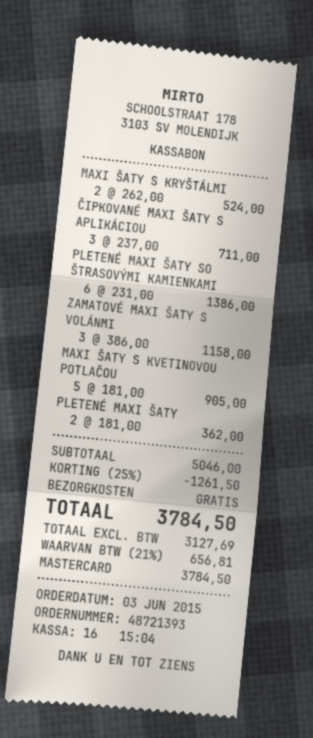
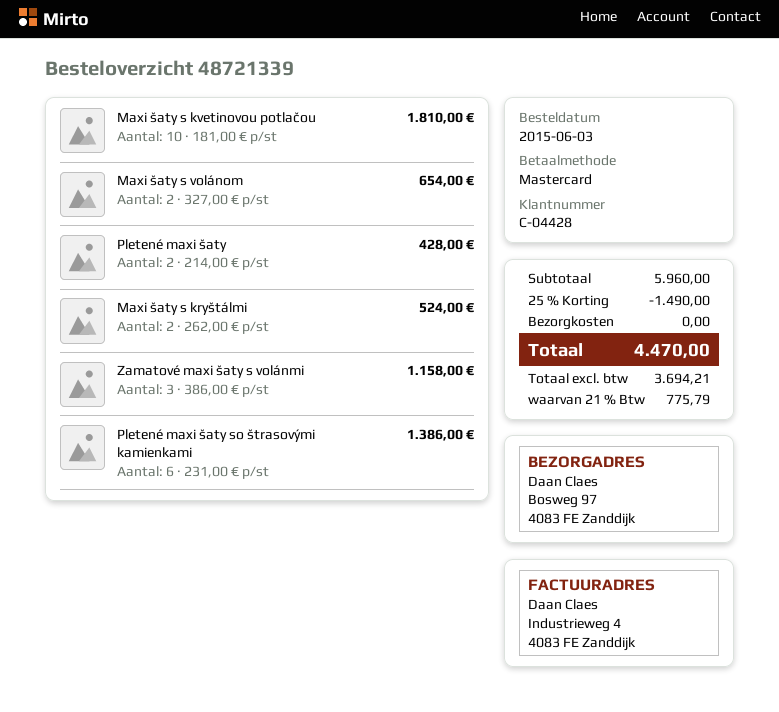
order number: 48721393 -> 48721339
ČIPKOVANÉ MAXI ŠATY S APLIKÁCIOU: 3 x 237.00 = 711.00 -> none
MAXI ŠATY S KVETINOVOU POTLAČOU: 5 x 181.00 = 905.00 -> 10 x 181.00 = 1810.00
PLETENÉ MAXI ŠATY: 2 x 181.00 = 362.00 -> 2 x 214.00 = 428.00
Maxi šaty s volánom: none -> 2 x 327.00 = 654.00
subtotal: 5046.00 -> 5960.00
discount: 25% = 1261.50 -> 25% = 1490.00
net: 3127.69 -> 3694.21
tax: 21% = 656.81 -> 21% = 775.79
total: 3784.50 -> 4470.00

